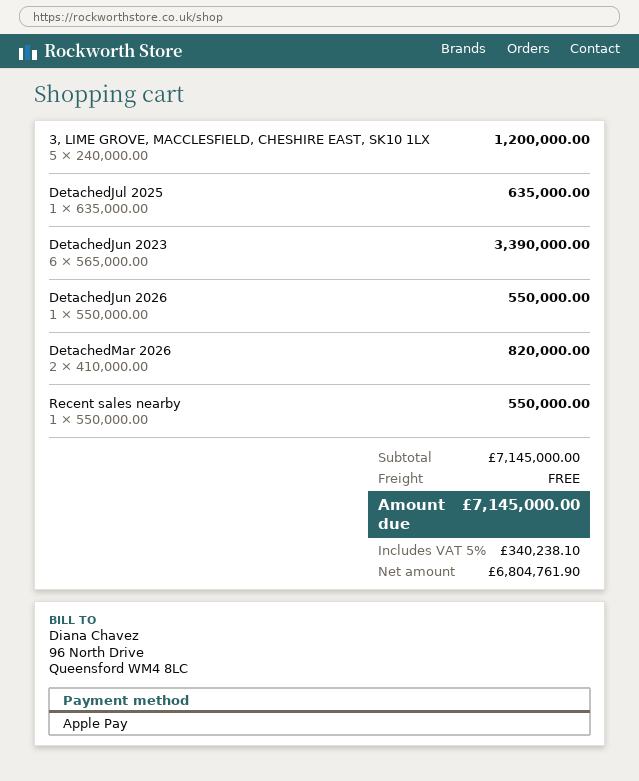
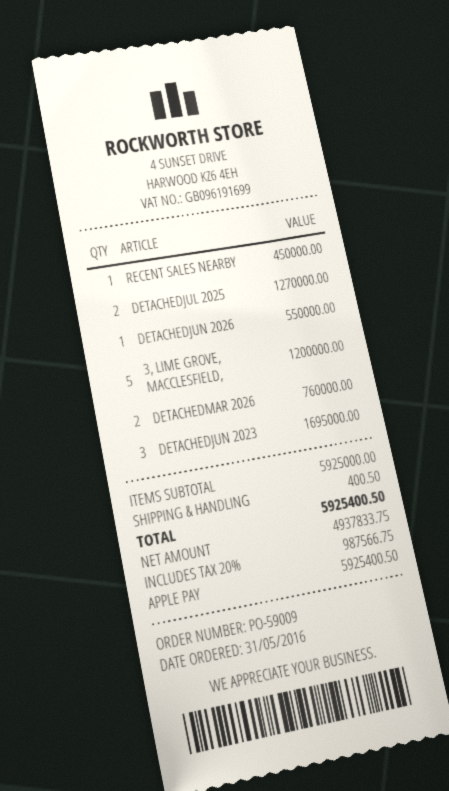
DetachedJul 2025: 1 for 635000.00 -> 2 for 1270000.00
DetachedJun 2023: 6 for 3390000.00 -> 3 for 1695000.00
DetachedMar 2026: 2 for 820000.00 -> 2 for 760000.00
Recent sales nearby: 1 for 550000.00 -> 1 for 450000.00
subtotal: 7145000.00 -> 5925000.00
shipping: 0.00 -> 400.50
net: 6804761.90 -> 4937833.75
tax: 5% = 340238.10 -> 20% = 987566.75
total: 7145000.00 -> 5925400.50

